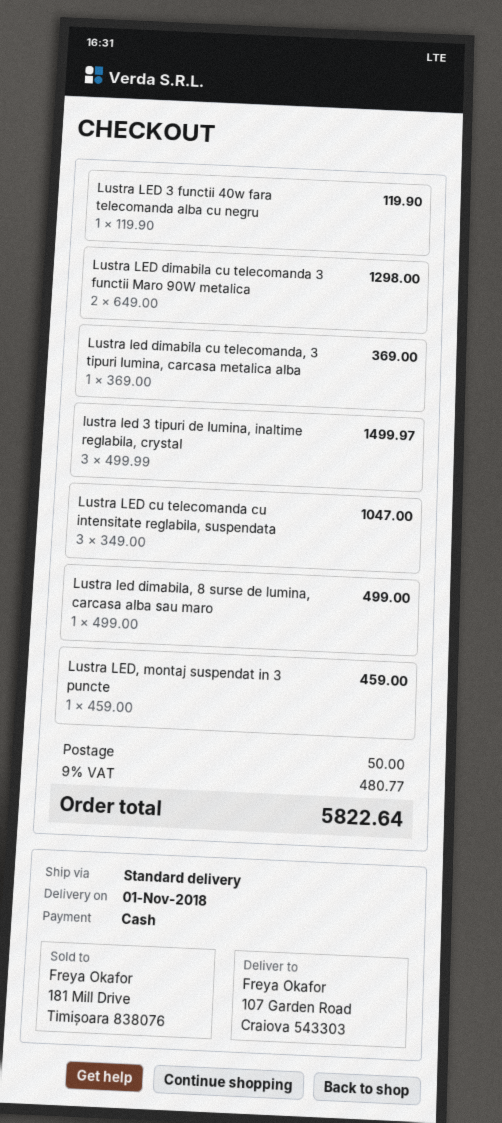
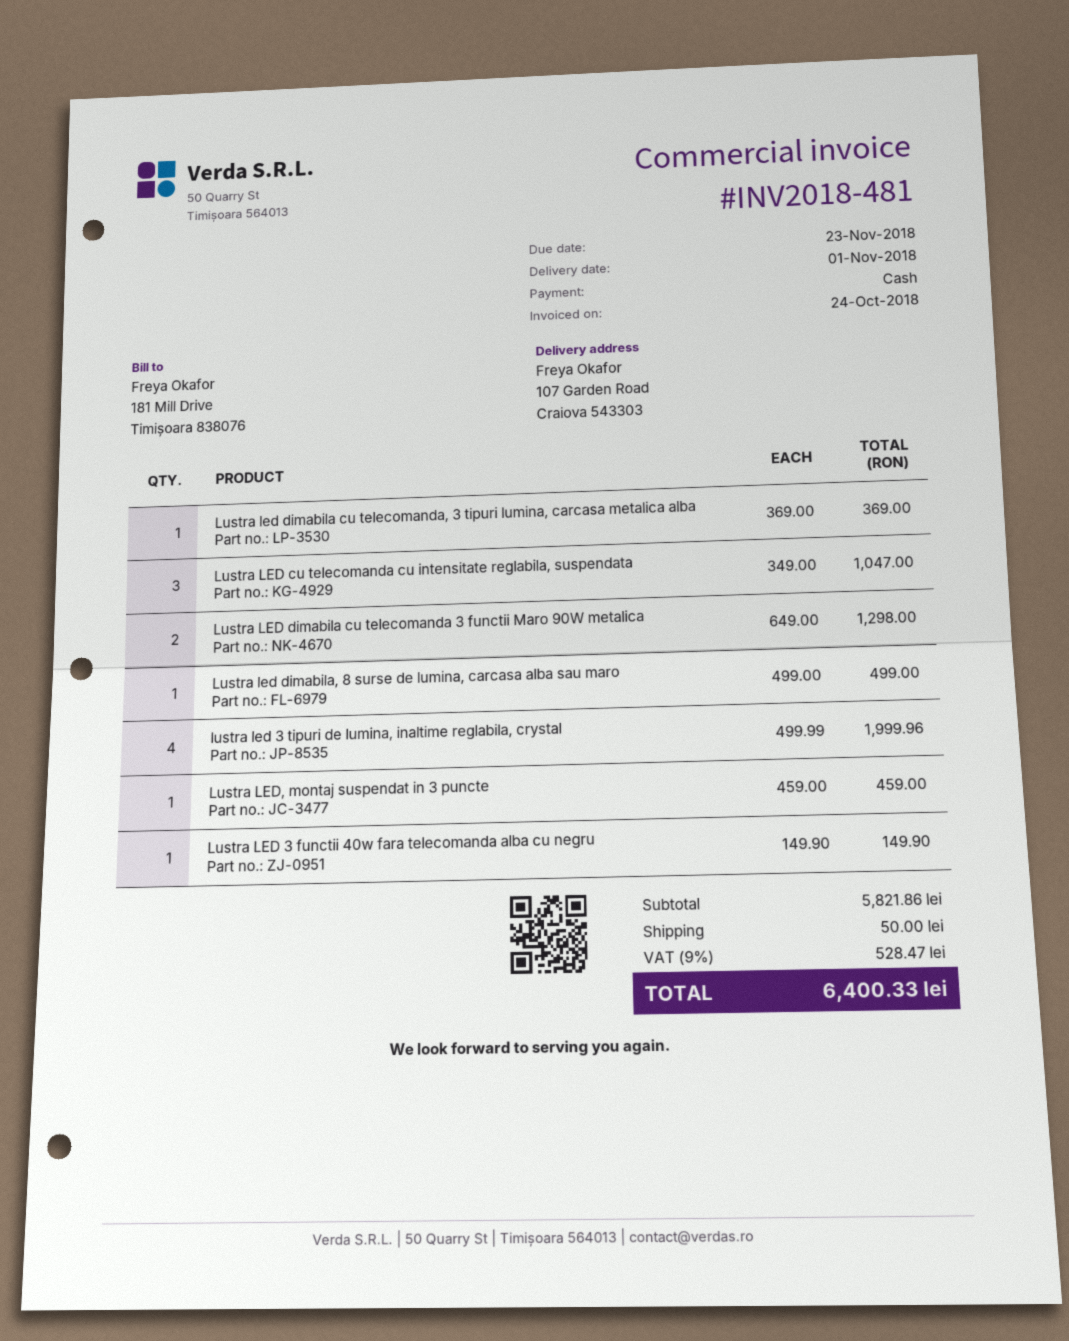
Lustra LED 3 functii 40w fara telecomanda alba cu negru: 1 x 119.90 = 119.90 -> 1 x 149.90 = 149.90
lustra led 3 tipuri de lumina, inaltime reglabila, crystal: 3 x 499.99 = 1499.97 -> 4 x 499.99 = 1999.96
tax: 9% = 480.77 -> 9% = 528.47
total: 5822.64 -> 6400.33

